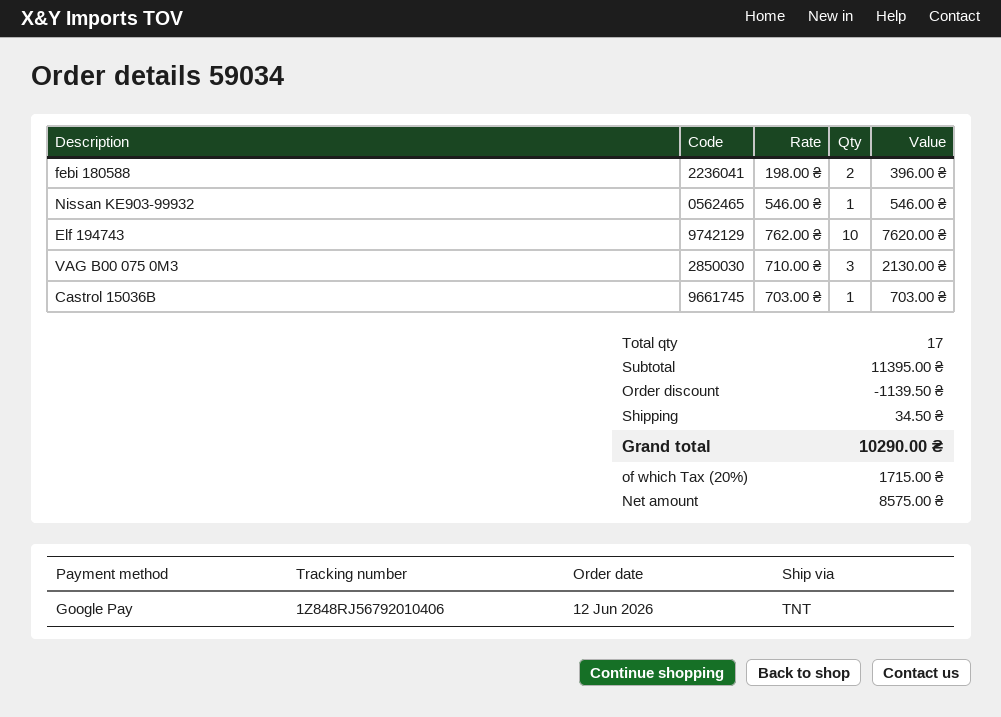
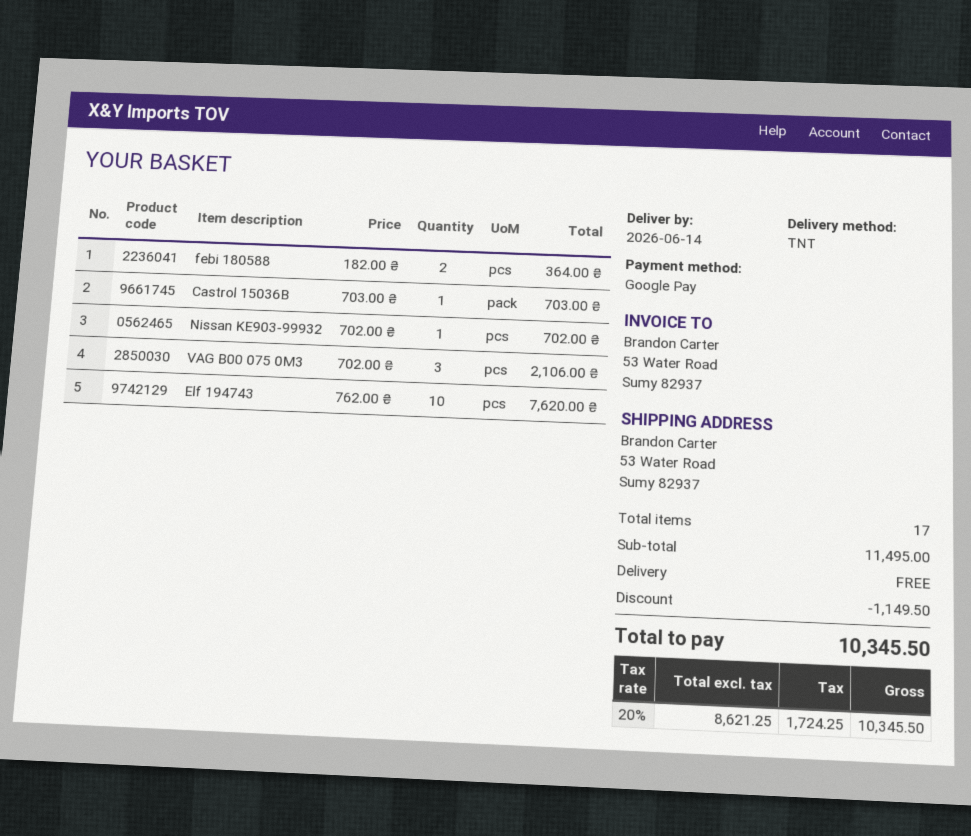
febi 180588: 2 x 198.00 = 396.00 -> 2 x 182.00 = 364.00
Nissan KE903-99932: 1 x 546.00 = 546.00 -> 1 x 702.00 = 702.00
VAG B00 075 0M3: 3 x 710.00 = 2130.00 -> 3 x 702.00 = 2106.00
subtotal: 11395.00 -> 11495.00
discount: 1139.50 -> 1149.50
shipping: 34.50 -> 0.00
net: 8575.00 -> 8621.25
tax: 20% = 1715.00 -> 20% = 1724.25
total: 10290.00 -> 10345.50

